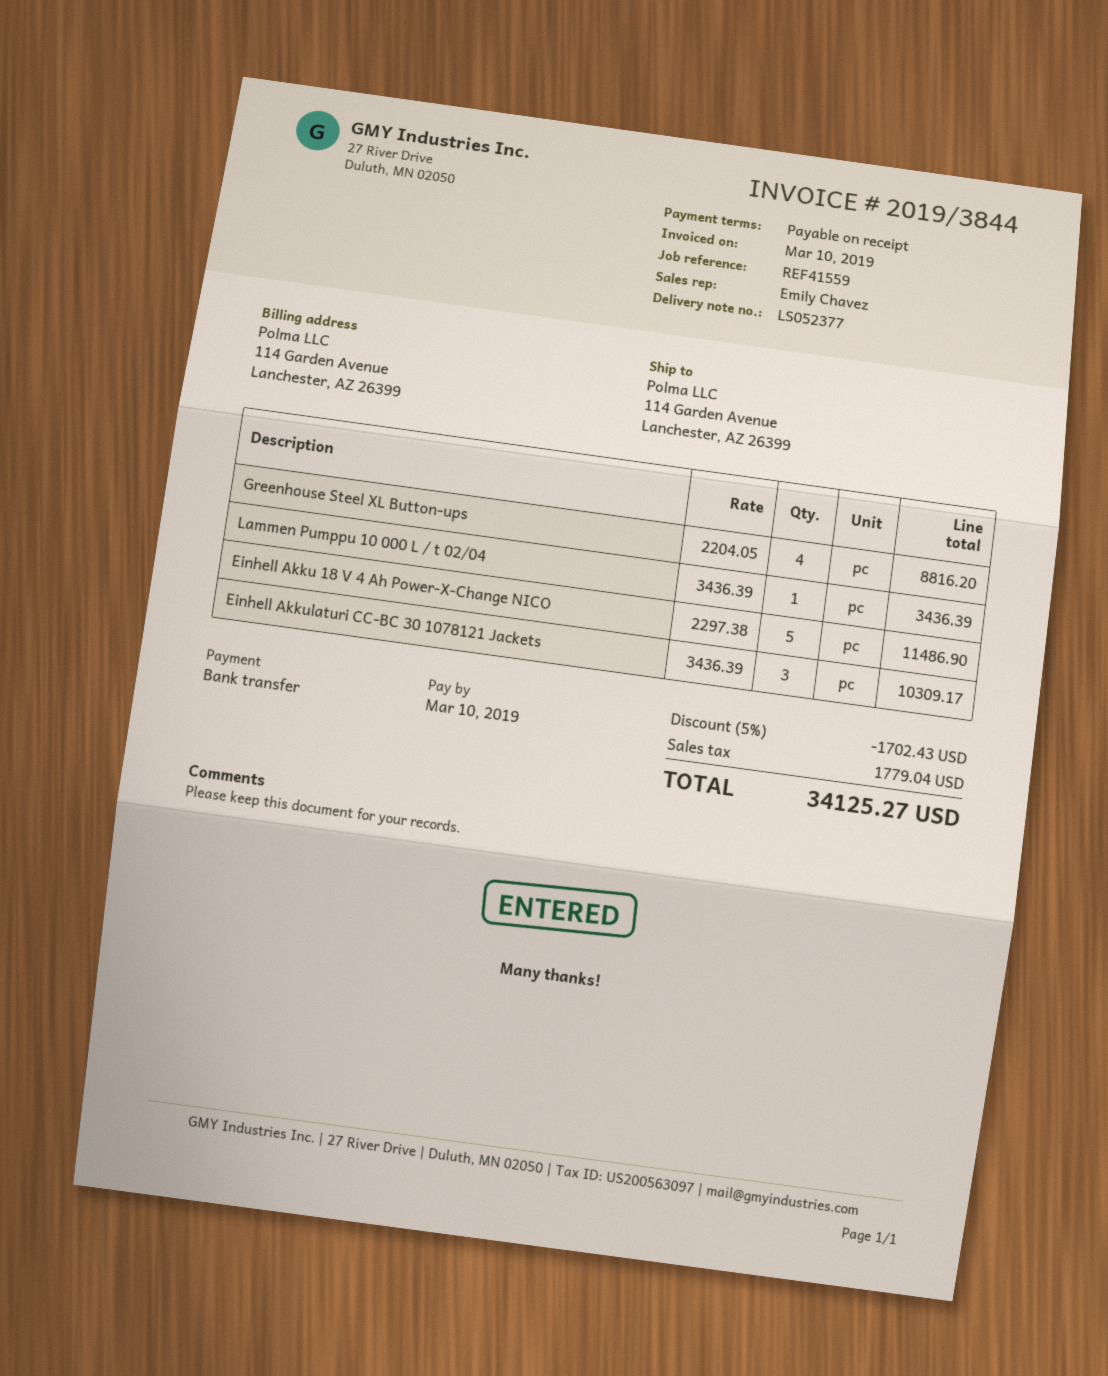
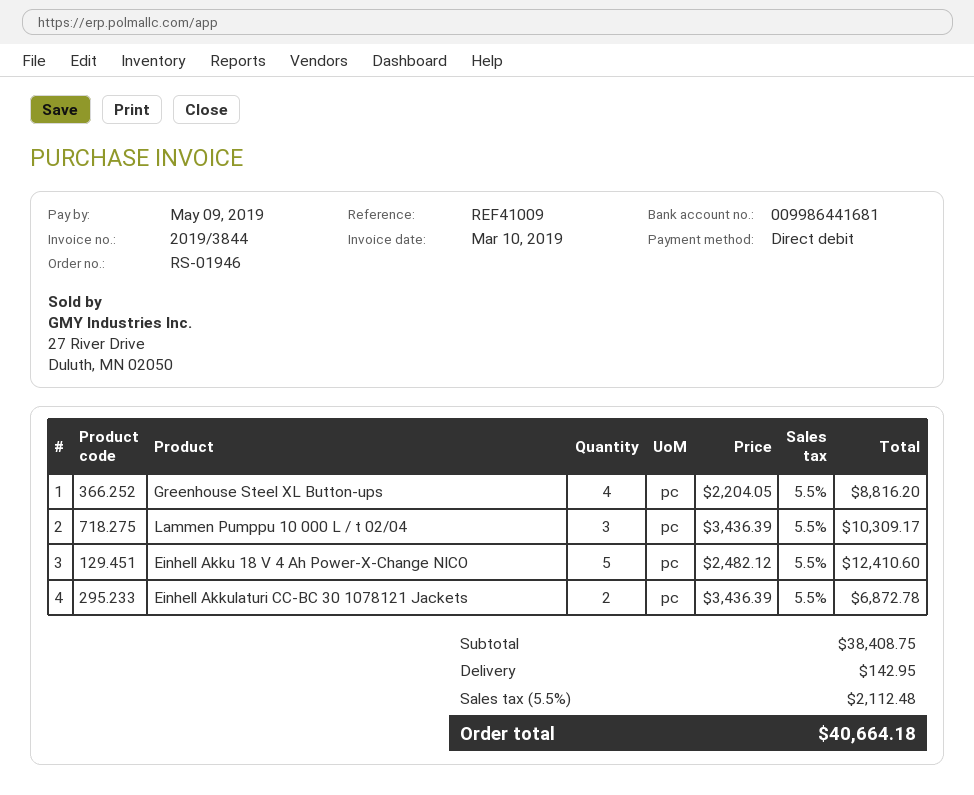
due date: 2019-03-10 -> 2019-05-09
reference: REF41559 -> REF41009
payment method: bank transfer -> direct debit
Lammen Pumppu 10 000 L / t 02/04: 1 x 3436.39 = 3436.39 -> 3 x 3436.39 = 10309.17
Einhell Akku 18 V 4 Ah Power-X-Change NICO: 5 x 2297.38 = 11486.90 -> 5 x 2482.12 = 12410.60
Einhell Akkulaturi CC-BC 30 1078121 Jackets: 3 x 3436.39 = 10309.17 -> 2 x 3436.39 = 6872.78
discount: 5% = 1702.43 -> none
shipping: none -> 142.95
tax: 1779.04 -> 2112.48
total: 34125.27 -> 40664.18

